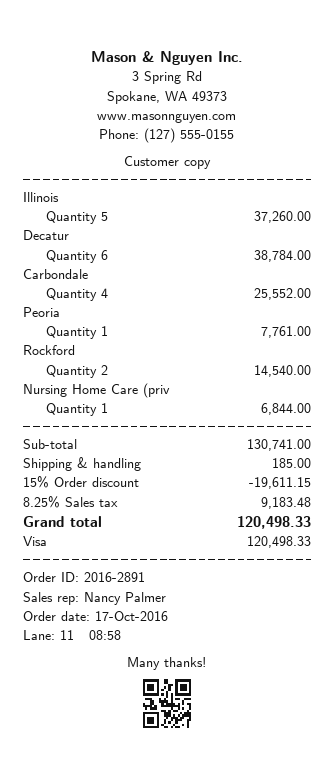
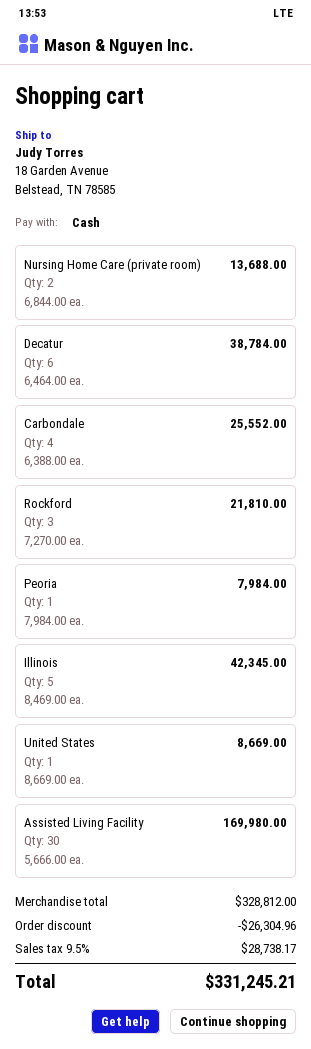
payment method: Visa -> cash
Illinois: 5 for 37260.00 -> 5 for 42345.00
Peoria: 1 for 7761.00 -> 1 for 7984.00
Rockford: 2 for 14540.00 -> 3 for 21810.00
Nursing Home Care (priv: 1 for 6844.00 -> 2 for 13688.00
United States: none -> 1 for 8669.00
Assisted Living Facility: none -> 30 for 169980.00
subtotal: 130741.00 -> 328812.00
discount: 19611.15 -> 26304.96
shipping: 185.00 -> none
tax: 8.25% = 9183.48 -> 9.5% = 28738.17
total: 120498.33 -> 331245.21

